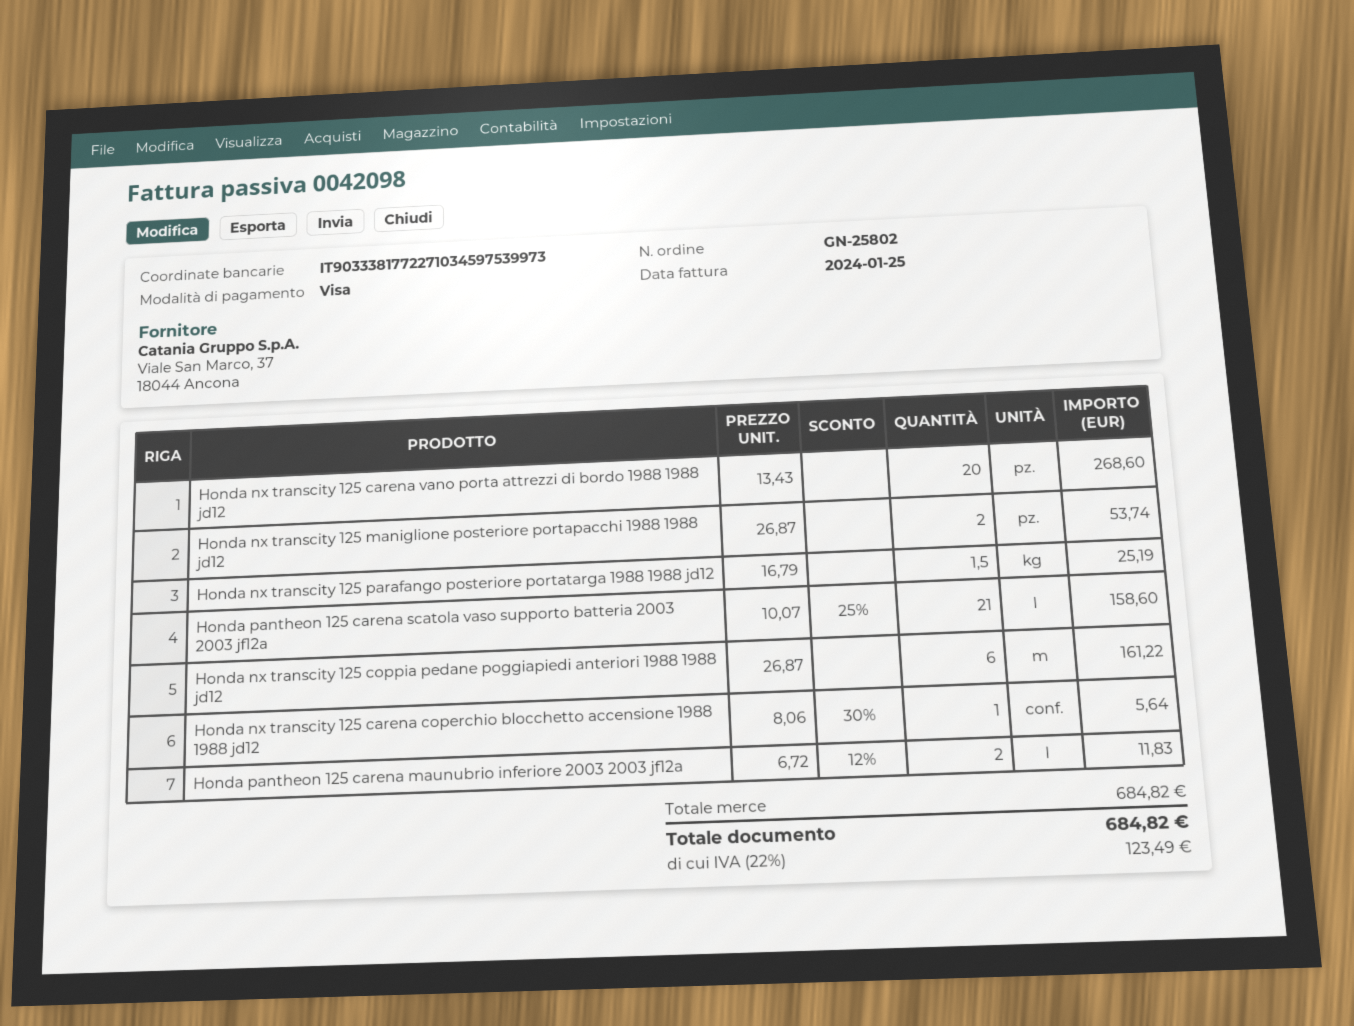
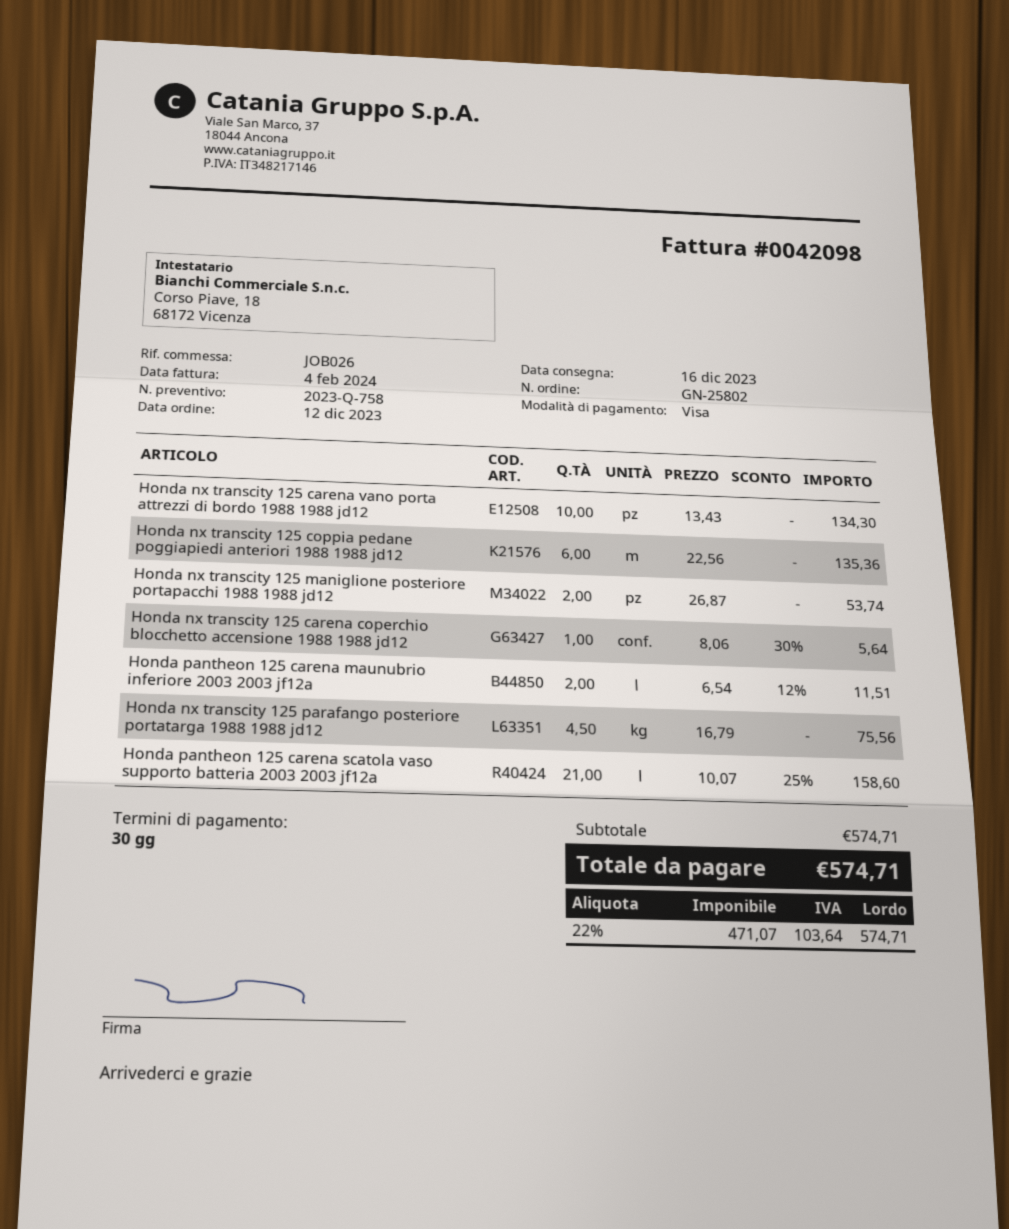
invoice date: 2024-01-25 -> 2024-02-04
Honda nx transcity 125 carena vano porta attrezzi di bordo 1988 1988 jd12: 20 x 13.43 = 268.60 -> 10 x 13.43 = 134.30
Honda nx transcity 125 parafango posteriore portatarga 1988 1988 jd12: 1.5 x 16.79 = 25.19 -> 4.5 x 16.79 = 75.56
Honda nx transcity 125 coppia pedane poggiapiedi anteriori 1988 1988 jd12: 6 x 26.87 = 161.22 -> 6 x 22.56 = 135.36
Honda pantheon 125 carena maunubrio inferiore 2003 2003 jf12a: 2 x 6.72 - 12% = 11.83 -> 2 x 6.54 - 12% = 11.51
subtotal: 684.82 -> 574.71
tax: 22% = 123.49 -> 22% = 103.64
total: 684.82 -> 574.71

